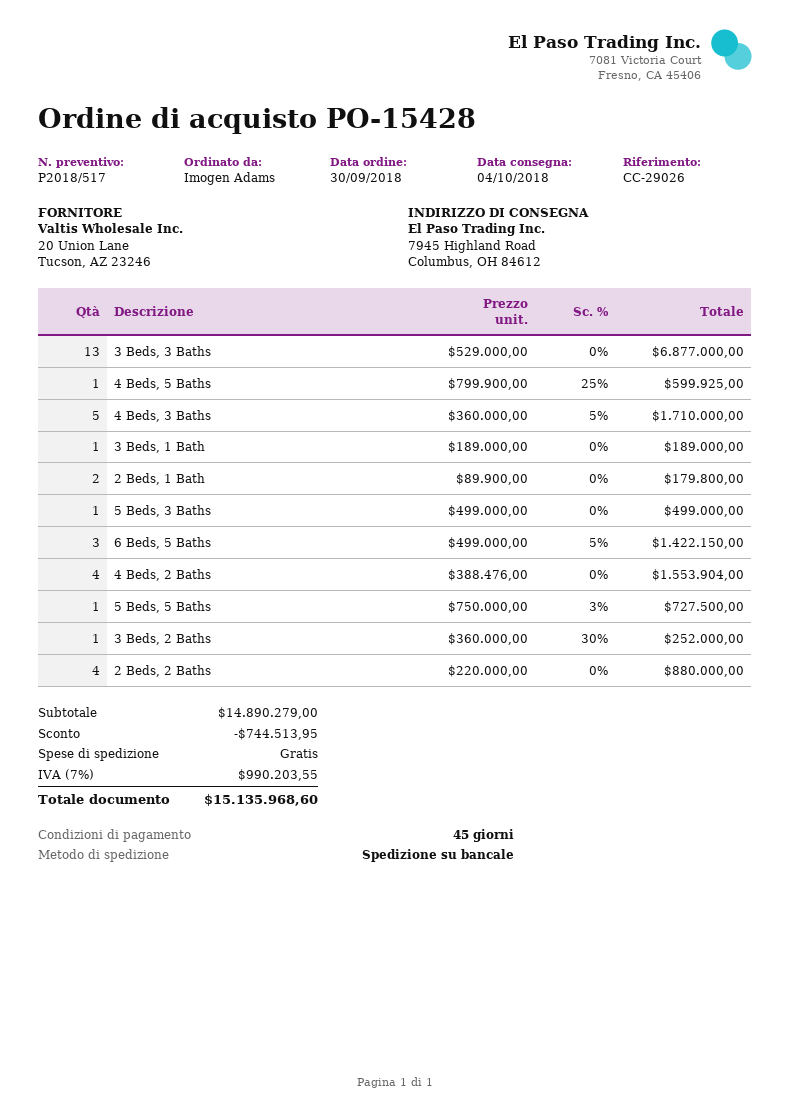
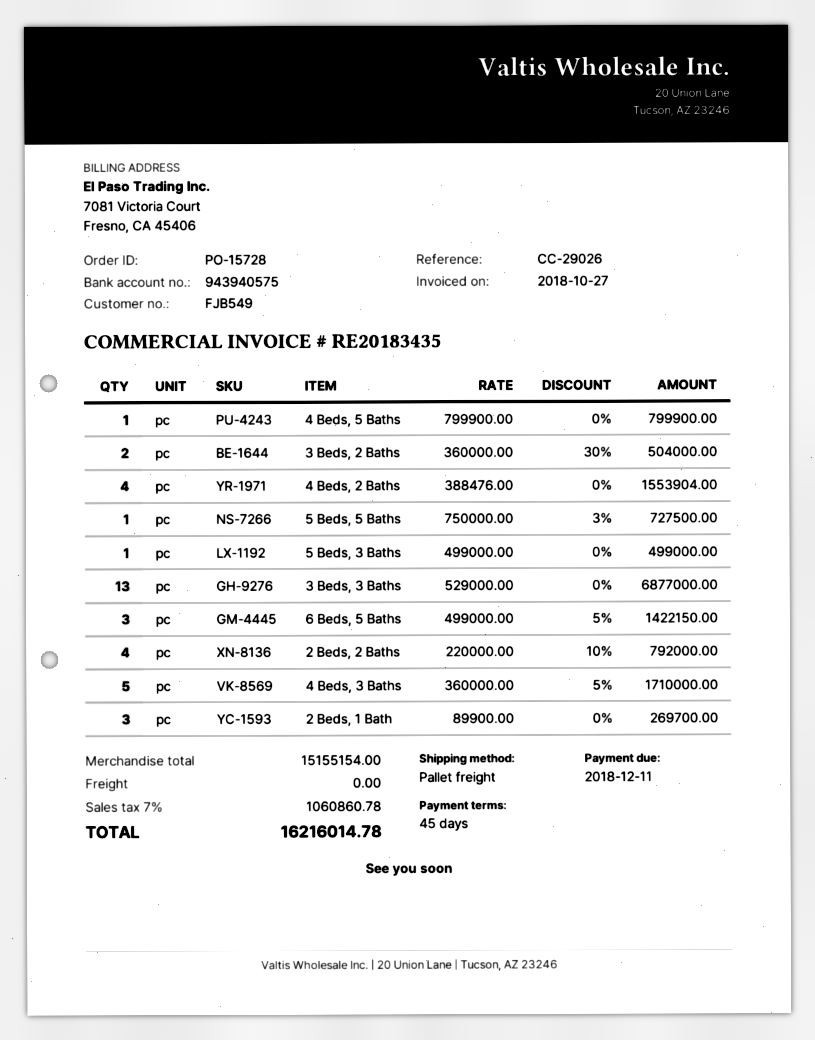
order number: PO-15428 -> PO-15728
4 Beds, 5 Baths: 1 x 799900.00 - 25% = 599925.00 -> 1 x 799900.00 = 799900.00
3 Beds, 1 Bath: 1 x 189000.00 = 189000.00 -> none
2 Beds, 1 Bath: 2 x 89900.00 = 179800.00 -> 3 x 89900.00 = 269700.00
3 Beds, 2 Baths: 1 x 360000.00 - 30% = 252000.00 -> 2 x 360000.00 - 30% = 504000.00
2 Beds, 2 Baths: 4 x 220000.00 = 880000.00 -> 4 x 220000.00 - 10% = 792000.00
subtotal: 14890279.00 -> 15155154.00
discount: 744513.95 -> none
tax: 7% = 990203.55 -> 7% = 1060860.78
total: 15135968.60 -> 16216014.78

